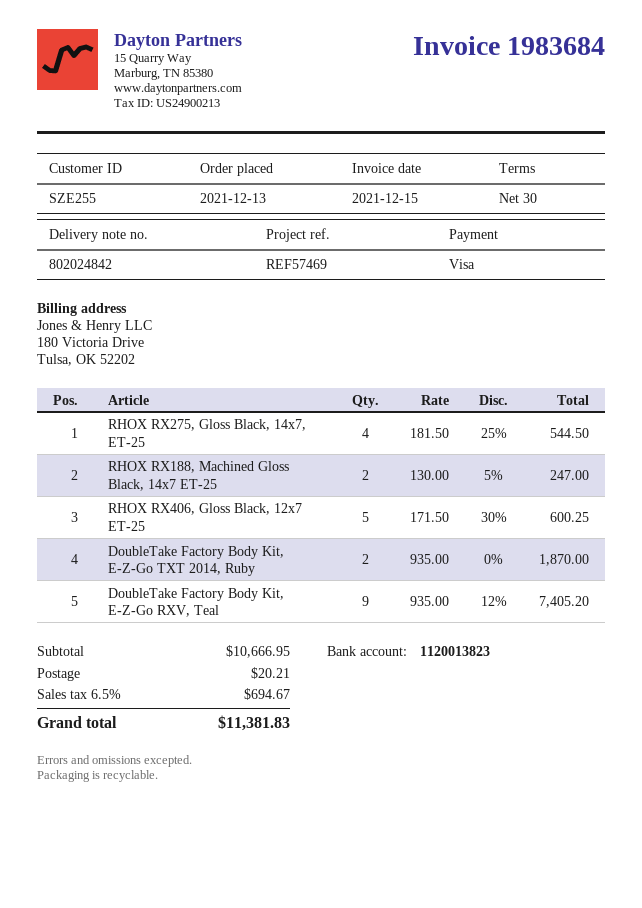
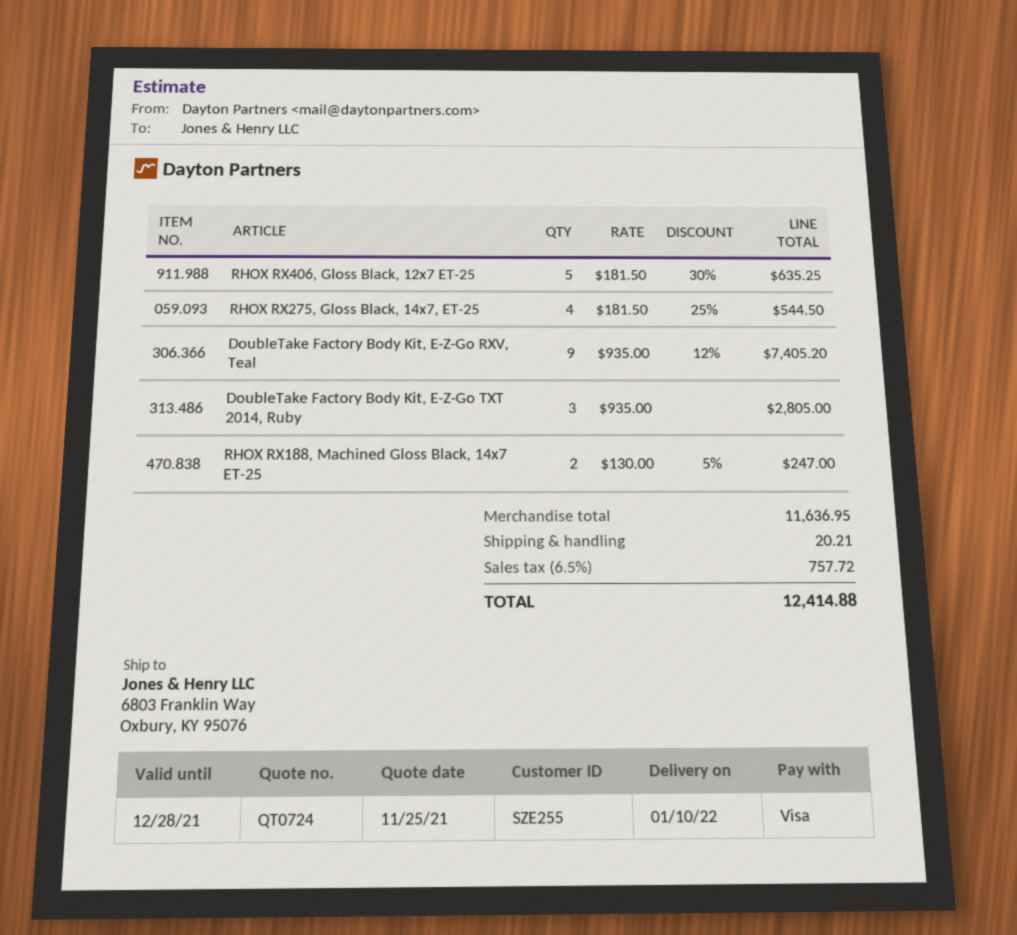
RHOX RX406, Gloss Black, 12x7 ET-25: 5 x 171.50 - 30% = 600.25 -> 5 x 181.50 - 30% = 635.25
DoubleTake Factory Body Kit, E-Z-Go TXT 2014, Ruby: 2 x 935.00 = 1870.00 -> 3 x 935.00 = 2805.00
subtotal: 10666.95 -> 11636.95
tax: 6.5% = 694.67 -> 6.5% = 757.72
total: 11381.83 -> 12414.88

